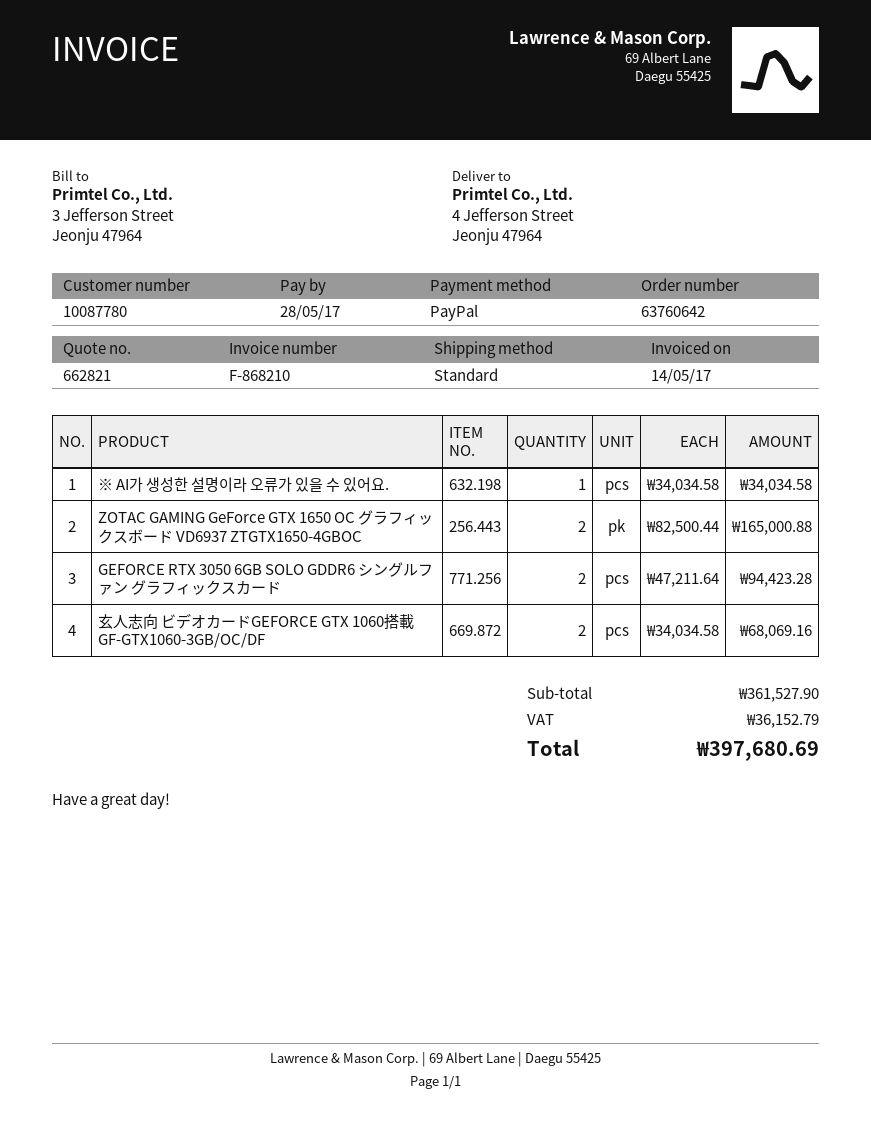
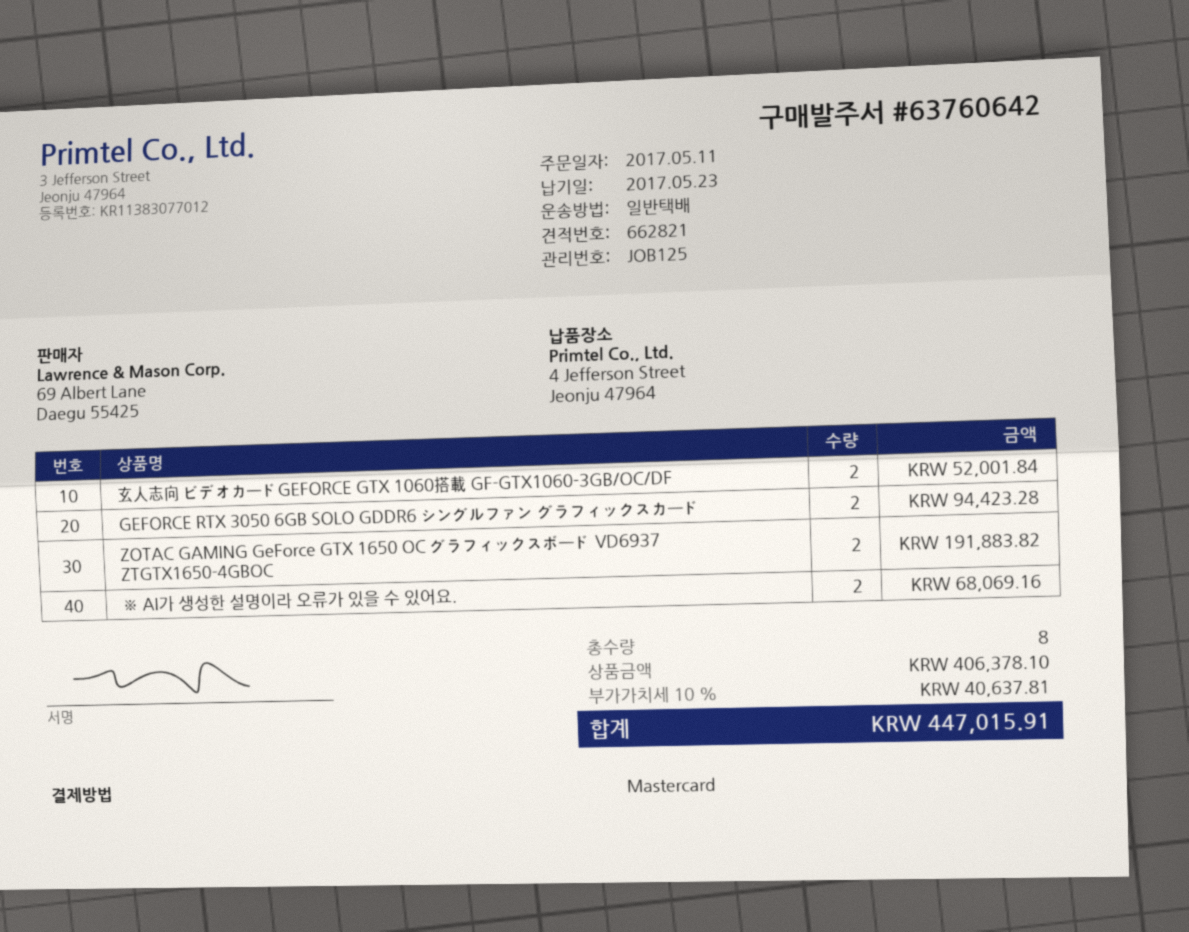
payment method: PayPal -> Mastercard
※ AI가 생성한 설명이라 오류가 있을 수 있어요.: 1 for 34034.58 -> 2 for 68069.16
ZOTAC GAMING GeForce GTX 1650 OC グラフィックスボード VD6937 ZTGTX1650-4GBOC: 2 for 165000.88 -> 2 for 191883.82
玄人志向 ビデオカードGEFORCE GTX 1060搭載 GF-GTX1060-3GB/OC/DF: 2 for 68069.16 -> 2 for 52001.84
subtotal: 361527.90 -> 406378.10
tax: 36152.79 -> 40637.81
total: 397680.69 -> 447015.91

